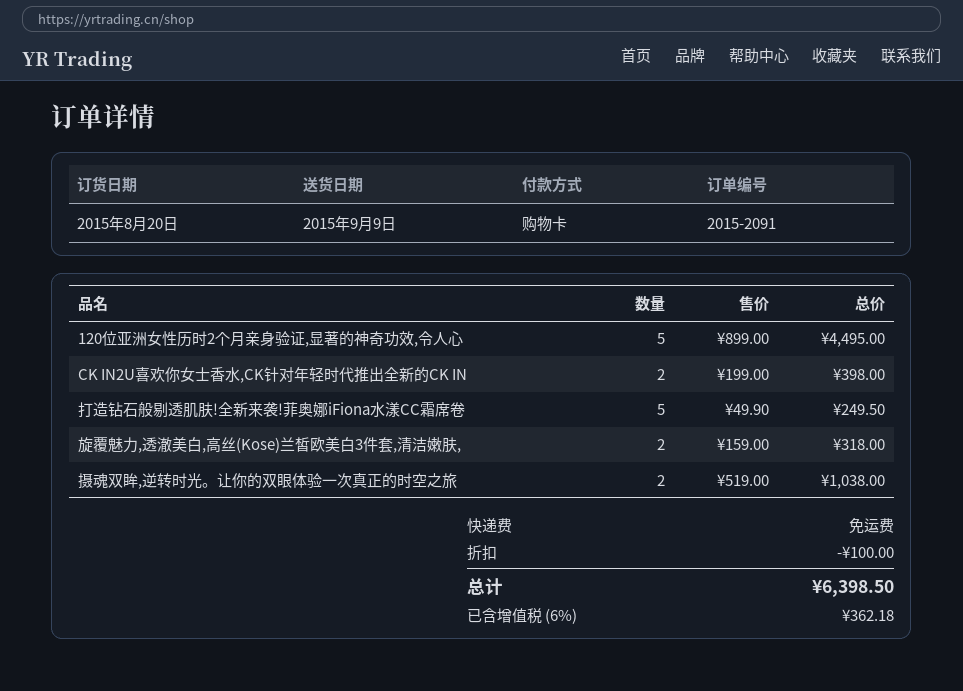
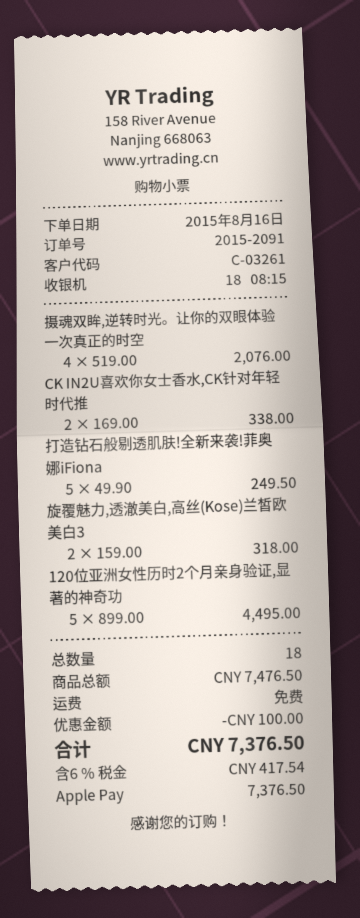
order date: 2015-08-20 -> 2015-08-16
payment method: gift card -> Apple Pay
CK IN2U喜欢你女士香水,CK针对年轻时代推出全新的CK IN: 2 x 199.00 = 398.00 -> 2 x 169.00 = 338.00
摄魂双眸,逆转时光。让你的双眼体验一次真正的时空之旅: 2 x 519.00 = 1038.00 -> 4 x 519.00 = 2076.00
tax: 6% = 362.18 -> 6% = 417.54
total: 6398.50 -> 7376.50

